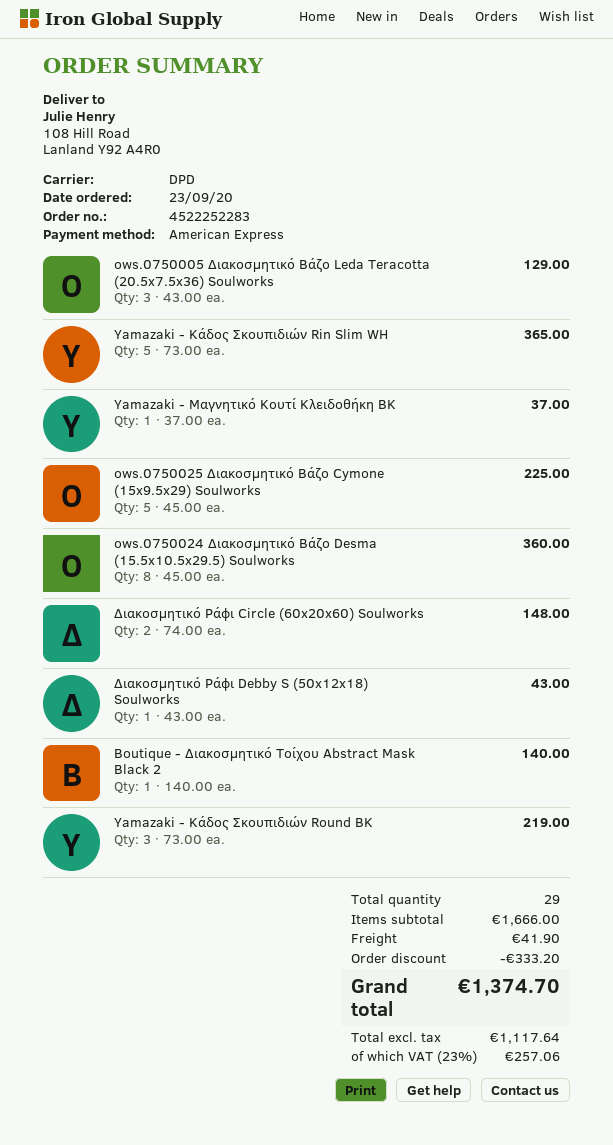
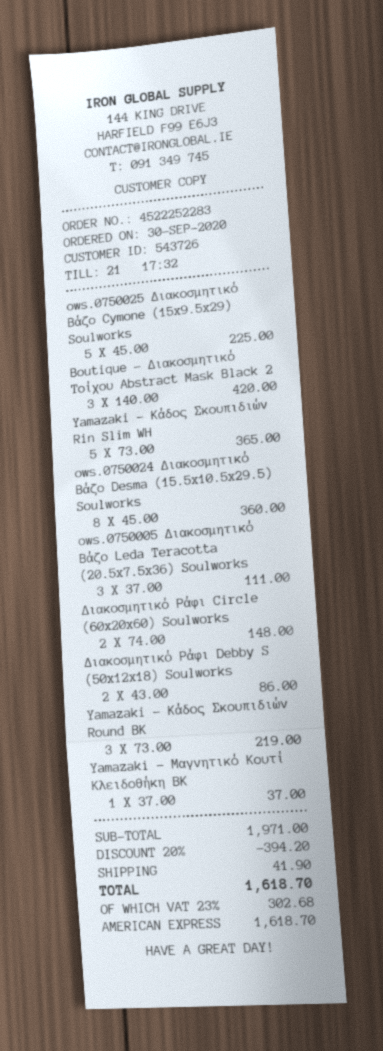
order date: 2020-09-23 -> 2020-09-30
ows.0750005 Διακοσμητικό Βάζο Leda Teracotta (20.5x7.5x36) Soulworks: 3 x 43.00 = 129.00 -> 3 x 37.00 = 111.00
Διακοσμητικό Ράφι Debby S (50x12x18) Soulworks: 1 x 43.00 = 43.00 -> 2 x 43.00 = 86.00
Boutique - Διακοσμητικό Τοίχου Abstract Mask Black 2: 1 x 140.00 = 140.00 -> 3 x 140.00 = 420.00
subtotal: 1666.00 -> 1971.00
discount: 333.20 -> 394.20
tax: 23% = 257.06 -> 23% = 302.68
total: 1374.70 -> 1618.70

